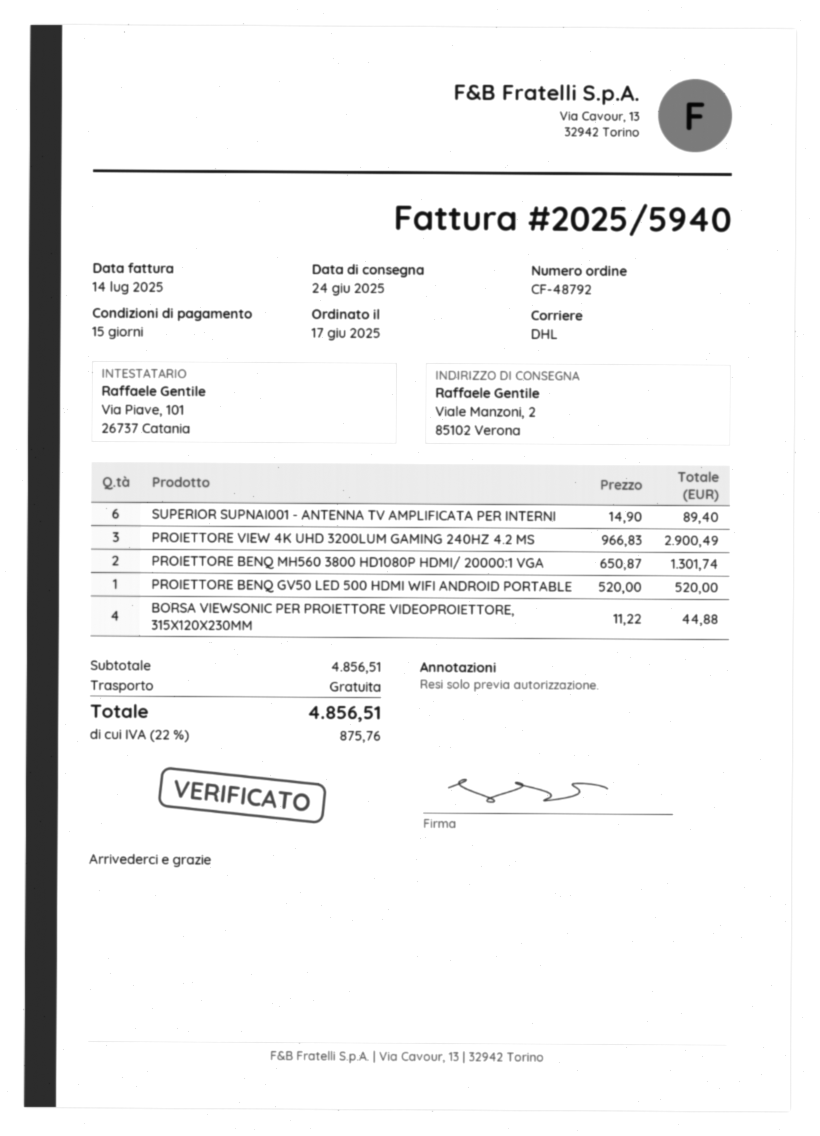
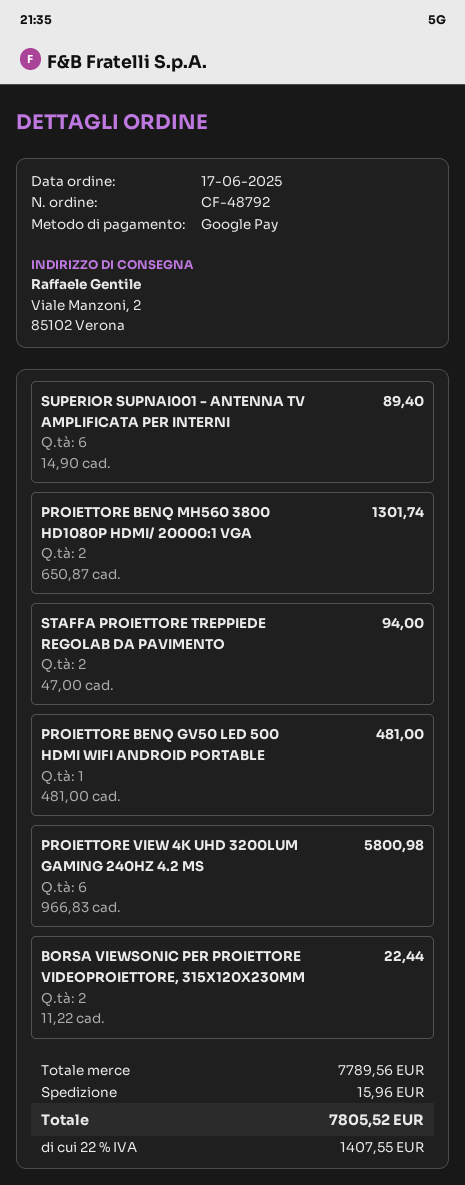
PROIETTORE VIEW 4K UHD 3200LUM GAMING 240HZ 4.2 MS: 3 x 966.83 = 2900.49 -> 6 x 966.83 = 5800.98
PROIETTORE BENQ GV50 LED 500 HDMI WIFI ANDROID PORTABLE: 1 x 520.00 = 520.00 -> 1 x 481.00 = 481.00
BORSA VIEWSONIC PER PROIETTORE VIDEOPROIETTORE, 315X120X230MM: 4 x 11.22 = 44.88 -> 2 x 11.22 = 22.44
STAFFA PROIETTORE TREPPIEDE REGOLAB DA PAVIMENTO: none -> 2 x 47.00 = 94.00
subtotal: 4856.51 -> 7789.56
shipping: 0.00 -> 15.96
tax: 22% = 875.76 -> 22% = 1407.55
total: 4856.51 -> 7805.52

